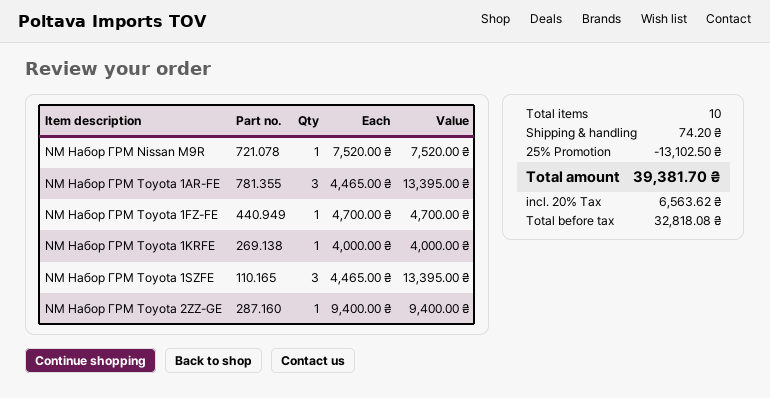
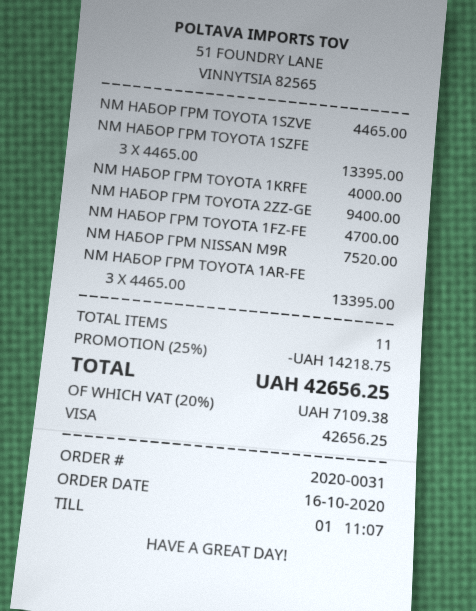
NM НАБОР ГРМ TOYOTA 1SZVE: none -> 1 x 4465.00 = 4465.00
total quantity: 10 -> 11
discount: 25% = 13102.50 -> 25% = 14218.75
shipping: 74.20 -> none
tax: 20% = 6563.62 -> 20% = 7109.38
total: 39381.70 -> 42656.25

